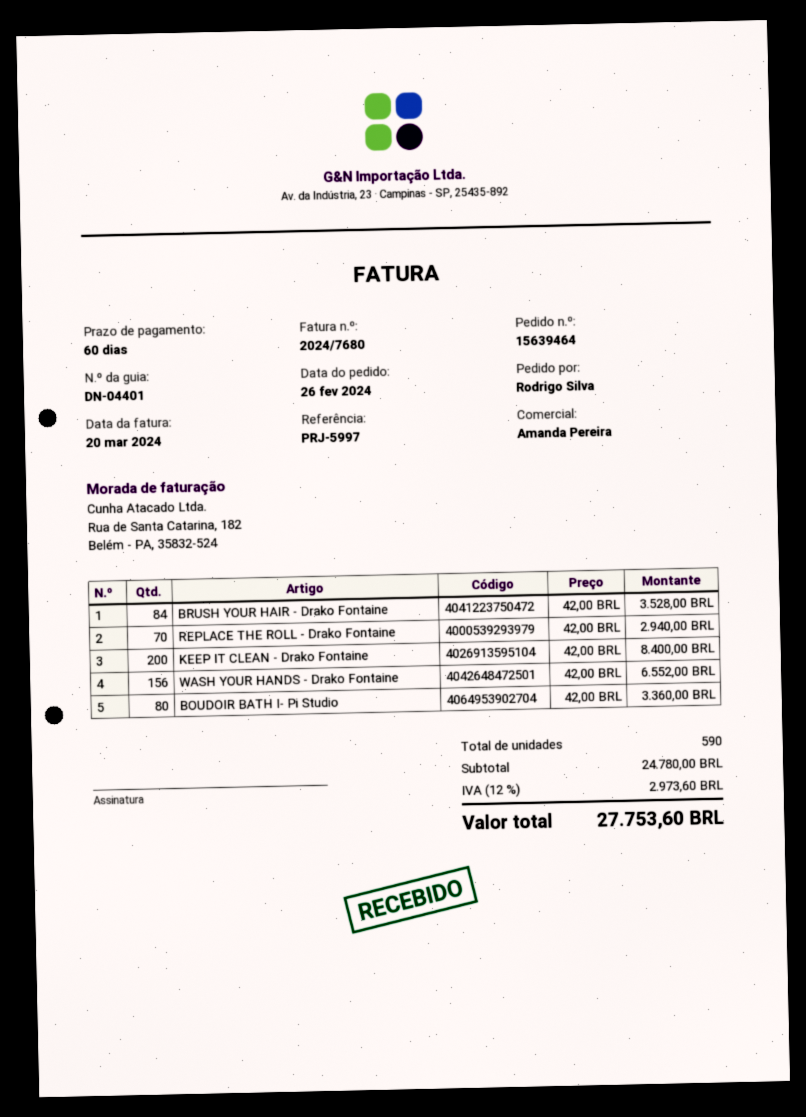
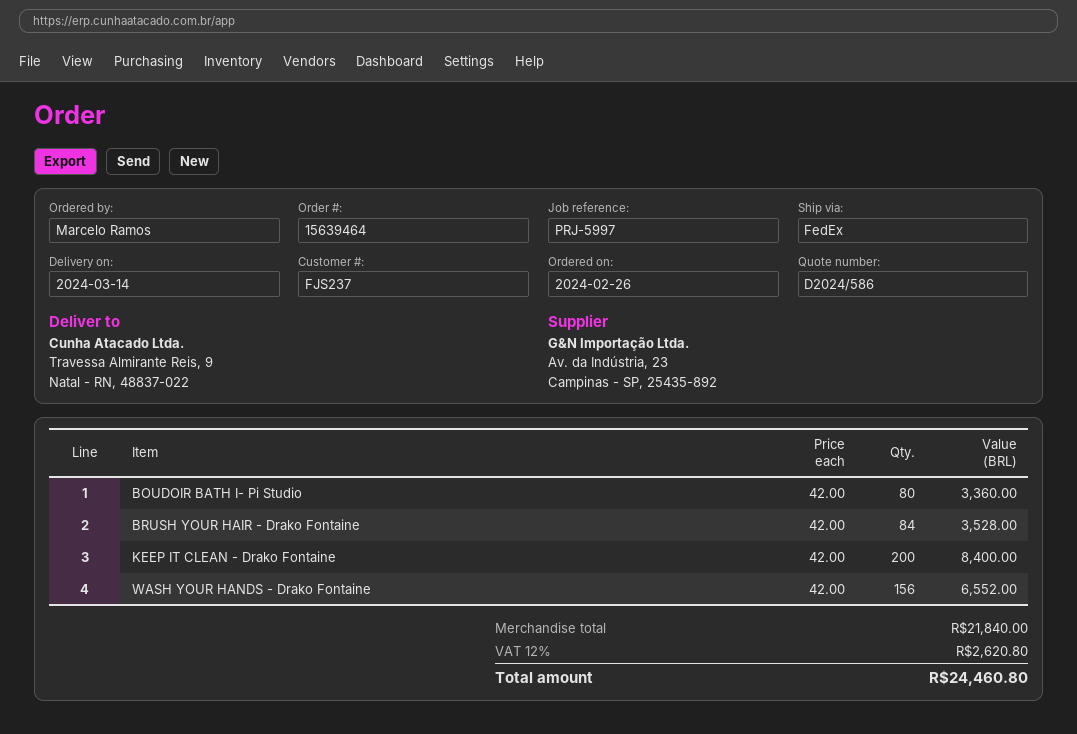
ordered by: Rodrigo Silva -> Marcelo Ramos
REPLACE THE ROLL - Drako Fontaine: 70 x 42.00 = 2940.00 -> none
subtotal: 24780.00 -> 21840.00
tax: 12% = 2973.60 -> 12% = 2620.80
total: 27753.60 -> 24460.80

